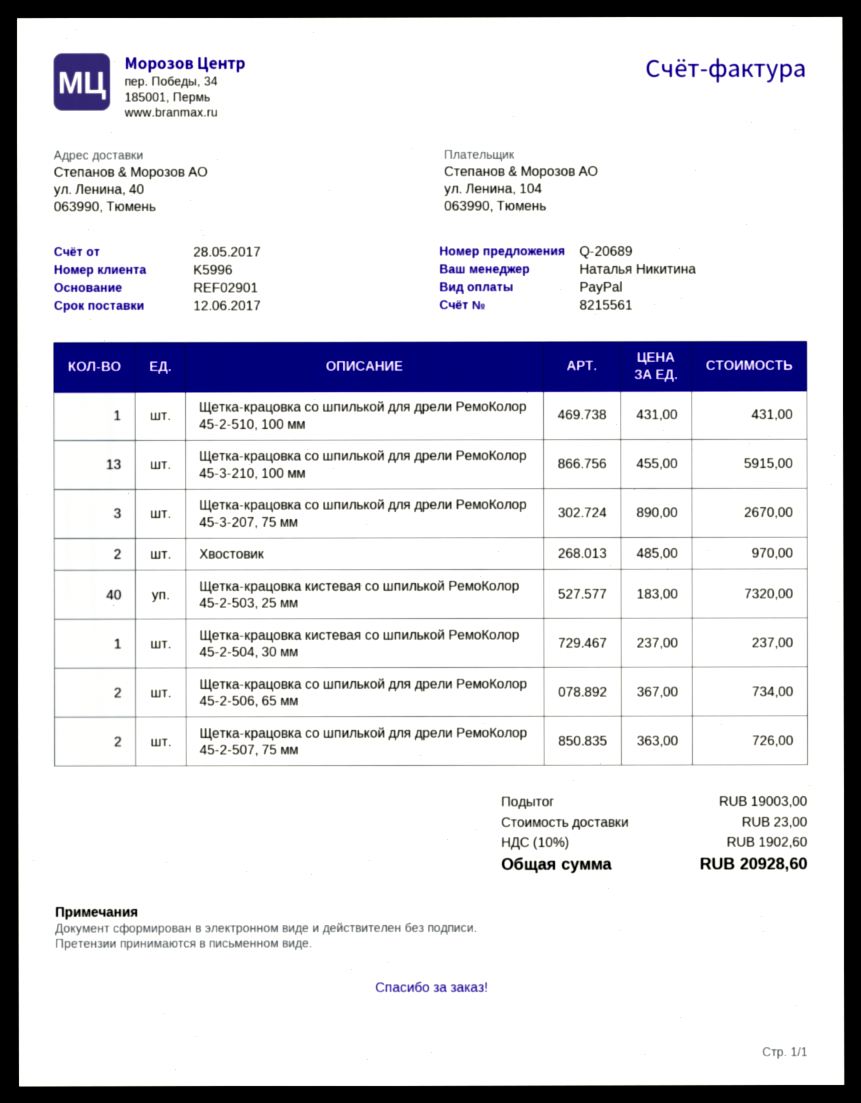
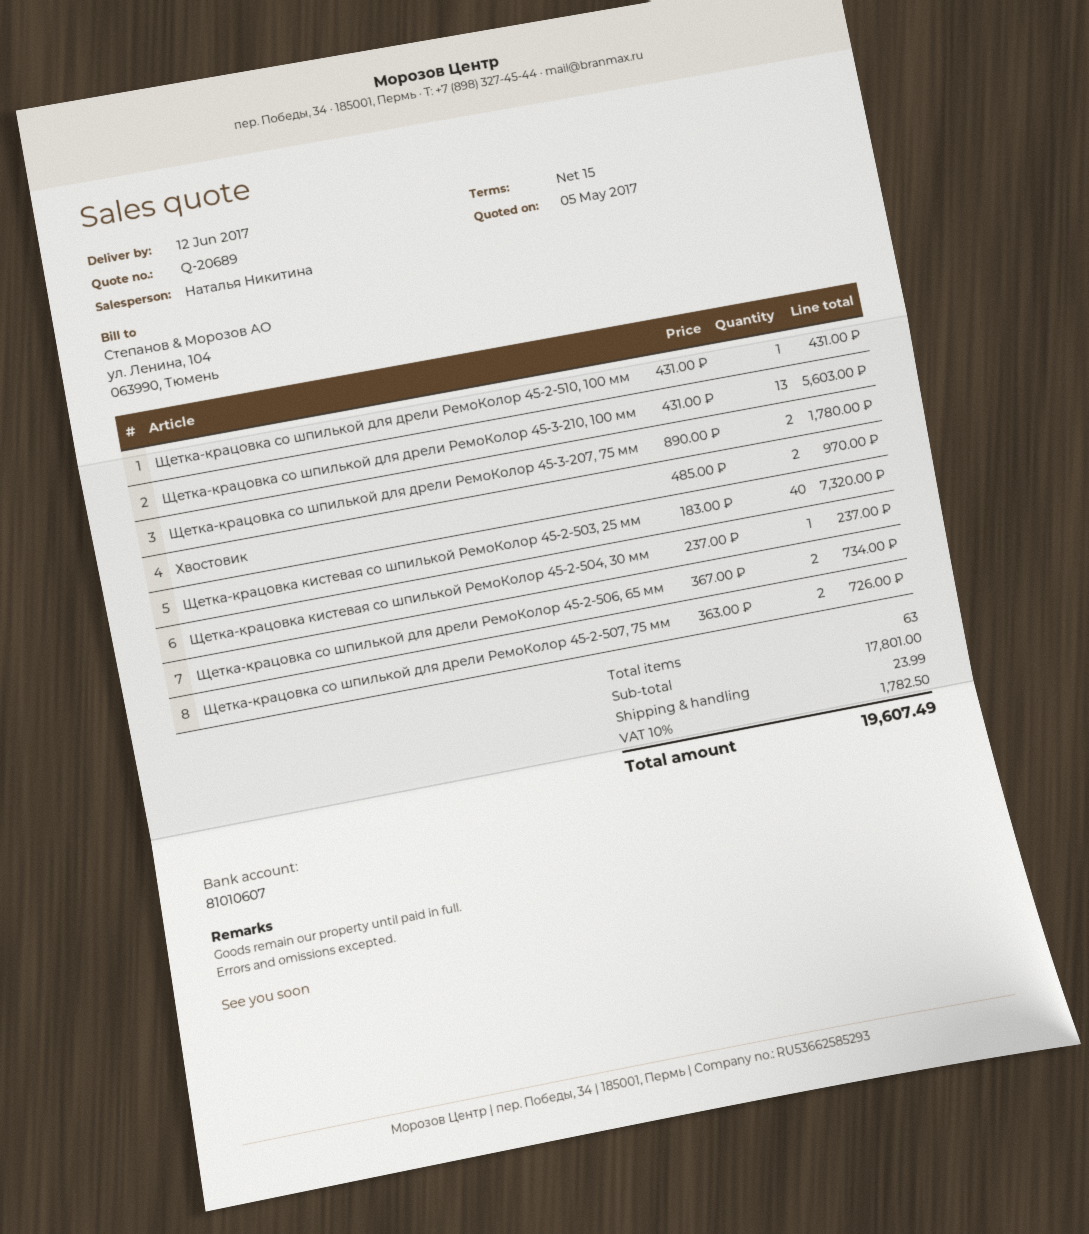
Щетка-крацовка со шпилькой для дрели РемоКолор 45-3-210, 100 мм: 13 x 455.00 = 5915.00 -> 13 x 431.00 = 5603.00
Щетка-крацовка со шпилькой для дрели РемоКолор 45-3-207, 75 мм: 3 x 890.00 = 2670.00 -> 2 x 890.00 = 1780.00
subtotal: 19003.00 -> 17801.00
shipping: 23.00 -> 23.99
tax: 10% = 1902.60 -> 10% = 1782.50
total: 20928.60 -> 19607.49

